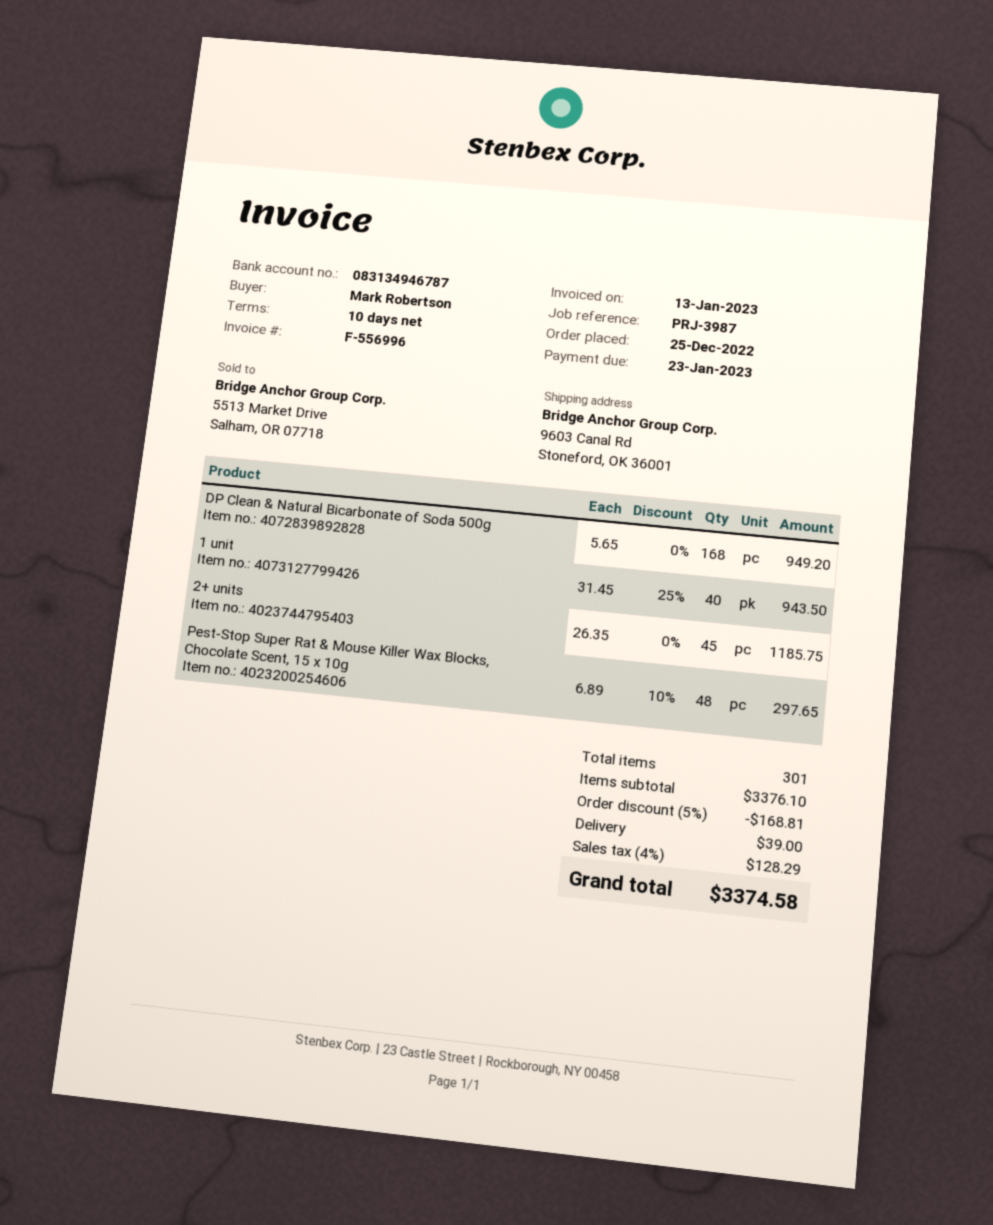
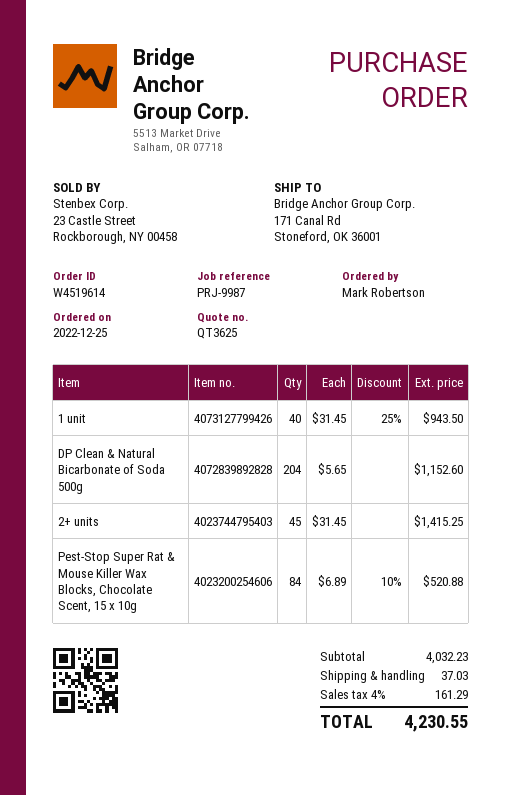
reference: PRJ-3987 -> PRJ-9987
ship to: 9603 Canal Rd, Stoneford, OK 36001 -> 171 Canal Rd, Stoneford, OK 36001
DP Clean & Natural Bicarbonate of Soda 500g: 168 x 5.65 = 949.20 -> 204 x 5.65 = 1152.60
2+ units: 45 x 26.35 = 1185.75 -> 45 x 31.45 = 1415.25
Pest-Stop Super Rat & Mouse Killer Wax Blocks, Chocolate Scent, 15 x 10g: 48 x 6.89 - 10% = 297.65 -> 84 x 6.89 - 10% = 520.88
subtotal: 3376.10 -> 4032.23
discount: 5% = 168.81 -> none
shipping: 39.00 -> 37.03
tax: 4% = 128.29 -> 4% = 161.29
total: 3374.58 -> 4230.55

